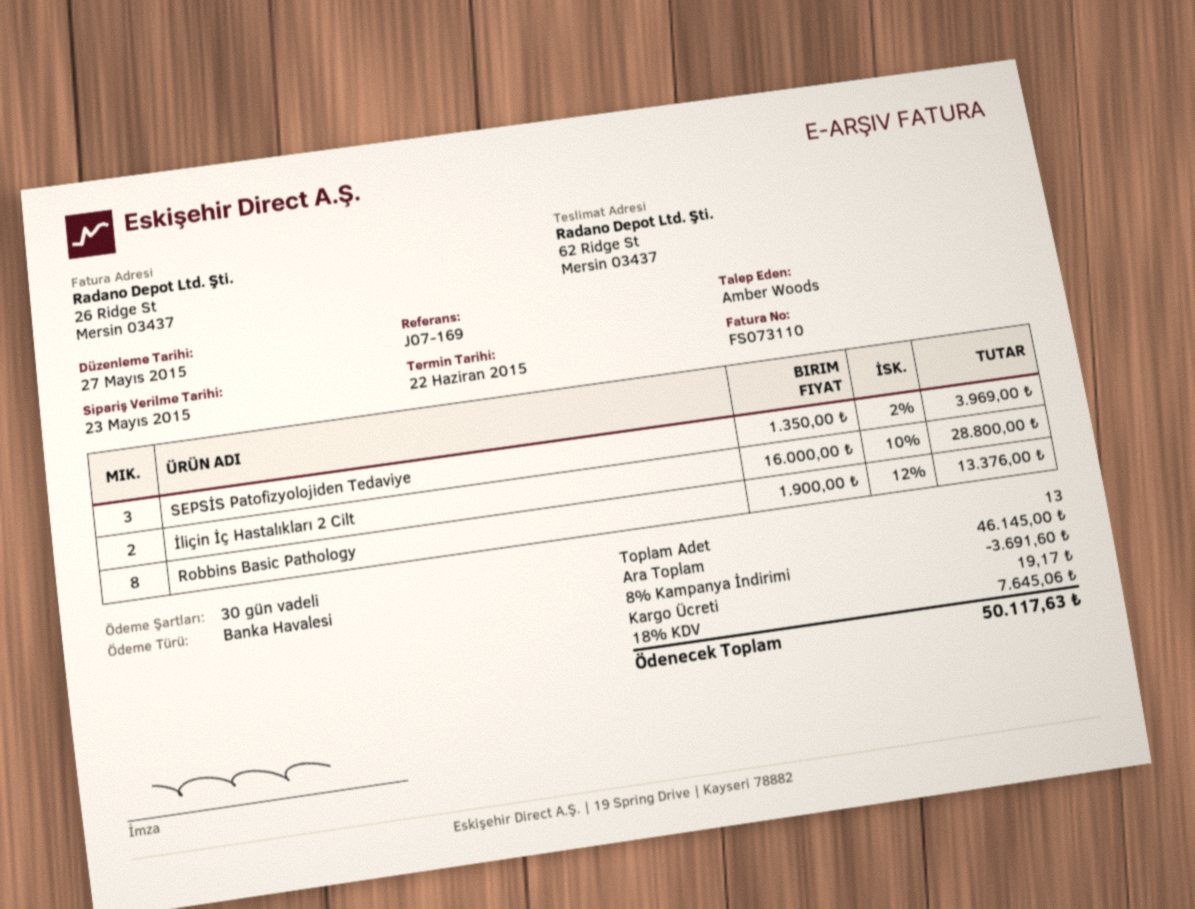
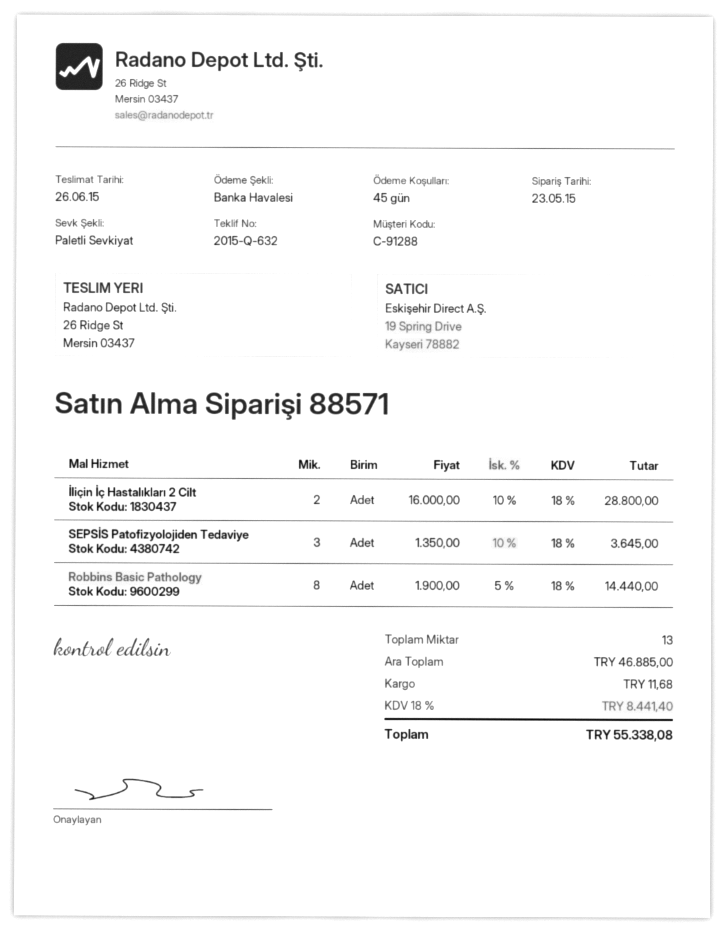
delivery date: 2015-06-22 -> 2015-06-26
payment terms: 30 days -> 45 days
ship to: 62 Ridge St, Mersin 03437 -> 26 Ridge St, Mersin 03437
SEPSİS Patofizyolojiden Tedaviye: 3 x 1350.00 - 2% = 3969.00 -> 3 x 1350.00 - 10% = 3645.00
Robbins Basic Pathology: 8 x 1900.00 - 12% = 13376.00 -> 8 x 1900.00 - 5% = 14440.00
subtotal: 46145.00 -> 46885.00
discount: 8% = 3691.60 -> none
shipping: 19.17 -> 11.68
tax: 18% = 7645.06 -> 18% = 8441.40
total: 50117.63 -> 55338.08

